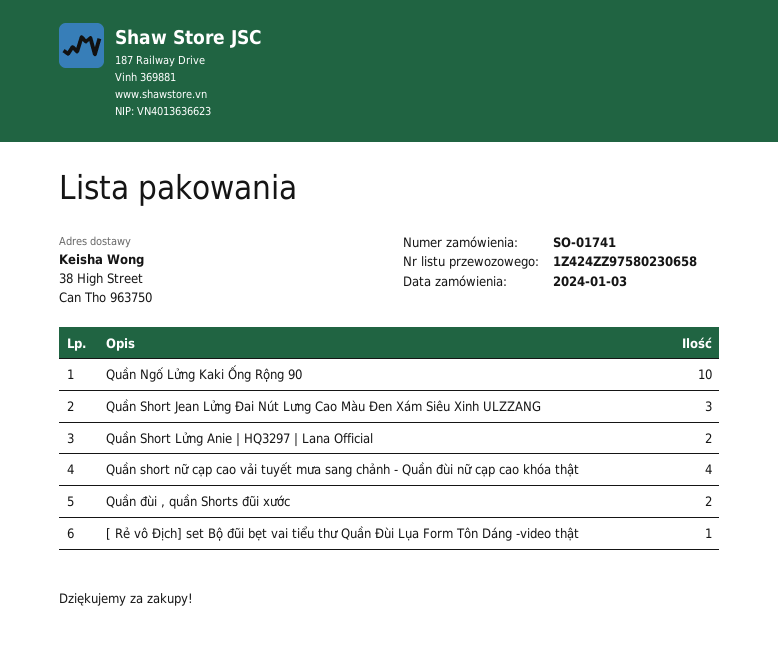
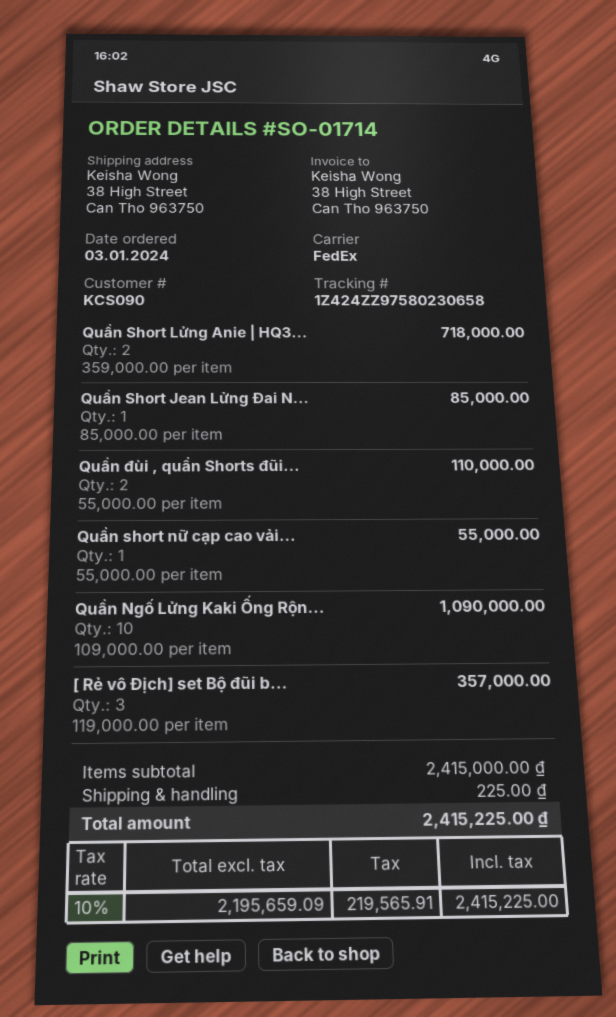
order number: SO-01741 -> SO-01714
Quần Short Jean Lửng Đai Nút Lưng Cao Màu Đen Xám Siêu Xinh ULZZANG: 3 -> 1
Quần short nữ cạp cao vải tuyết mưa sang chảnh - Quần đùi nữ cạp cao khóa thật: 4 -> 1
[ Rẻ vô Địch] set Bộ đũi bẹt vai tiểu thư Quần Đùi Lụa Form Tôn Dáng -video thật: 1 -> 3

